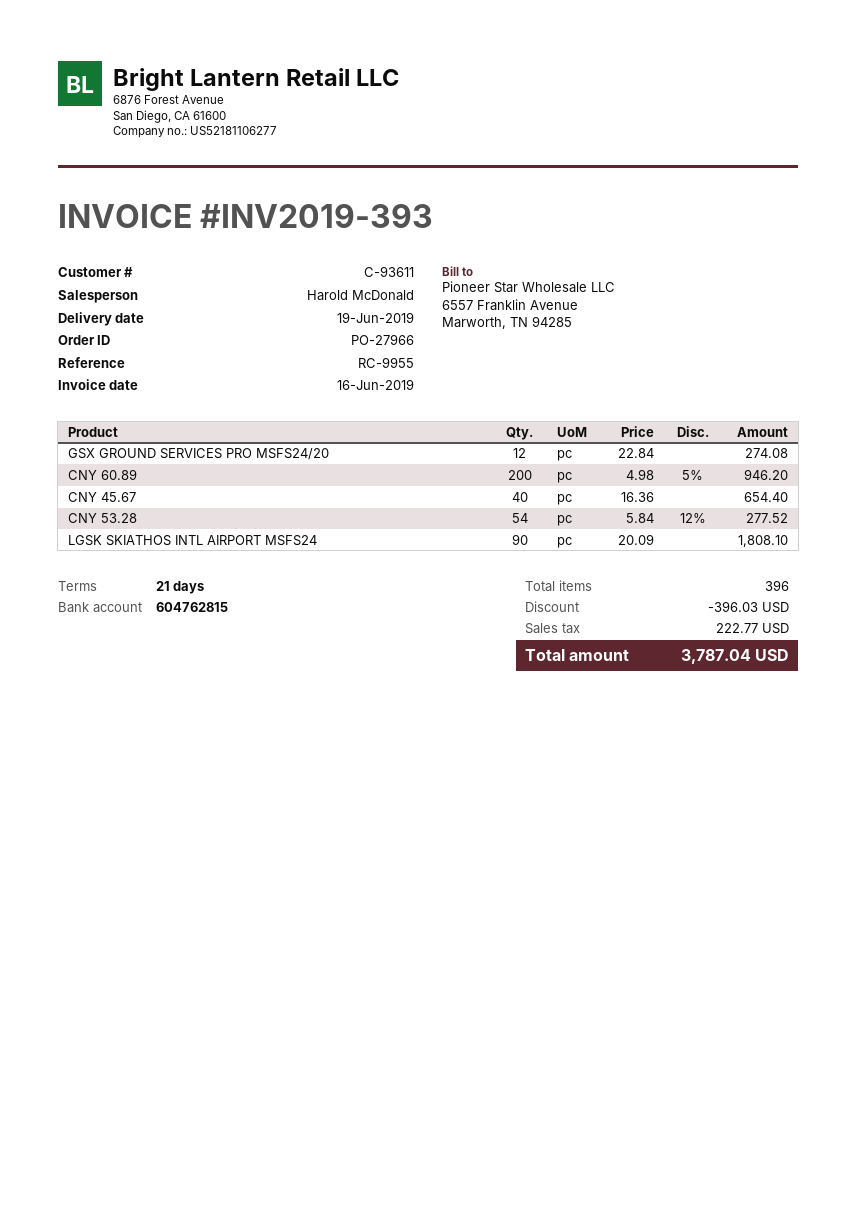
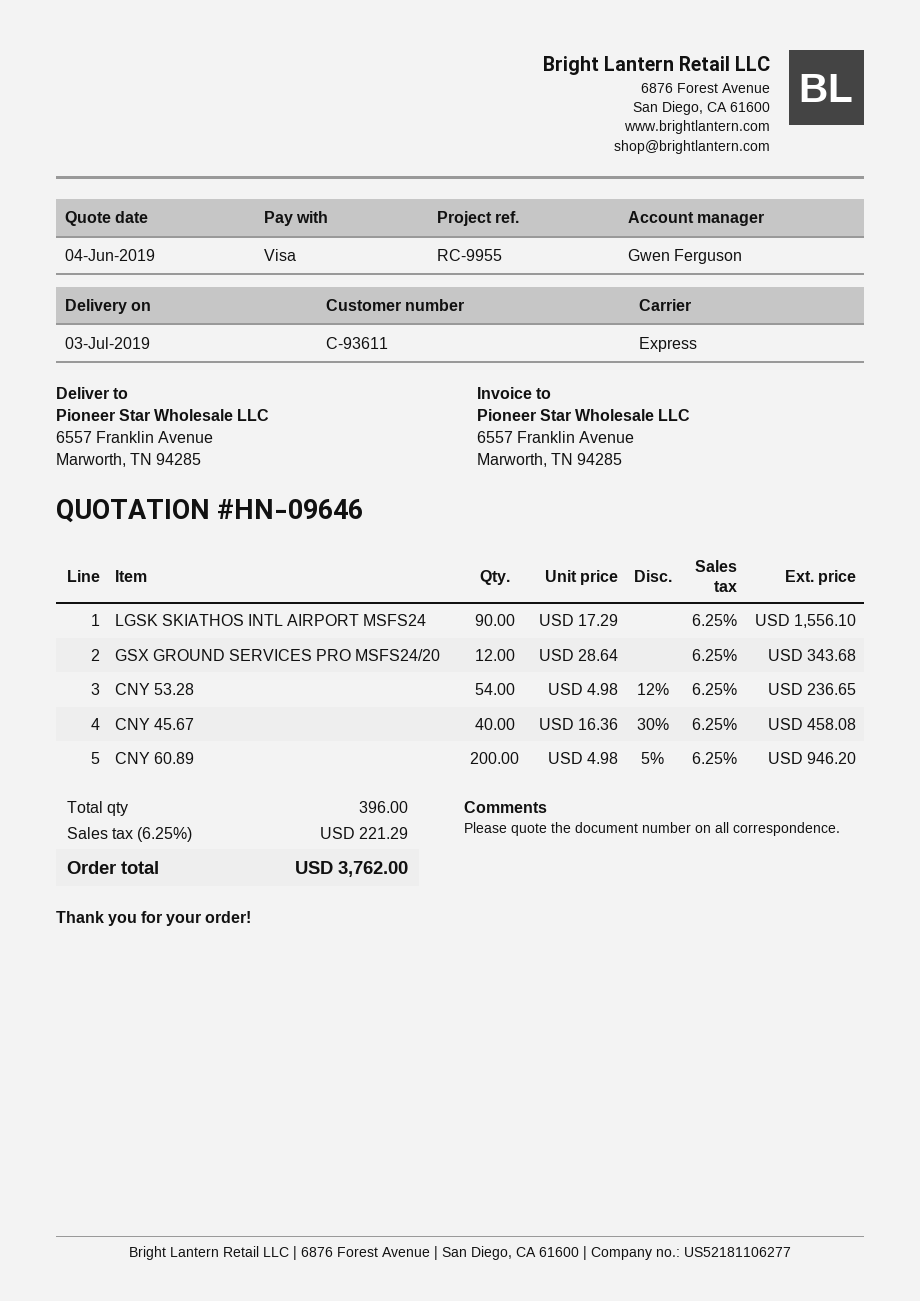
delivery date: 2019-06-19 -> 2019-07-03
sales rep: Harold McDonald -> Gwen Ferguson
GSX GROUND SERVICES PRO MSFS24/20: 12 x 22.84 = 274.08 -> 12 x 28.64 = 343.68
CNY 45.67: 40 x 16.36 = 654.40 -> 40 x 16.36 - 30% = 458.08
CNY 53.28: 54 x 5.84 - 12% = 277.52 -> 54 x 4.98 - 12% = 236.65
LGSK SKIATHOS INTL AIRPORT MSFS24: 90 x 20.09 = 1808.10 -> 90 x 17.29 = 1556.10
discount: 396.03 -> none
tax: 222.77 -> 221.29
total: 3787.04 -> 3762.00

